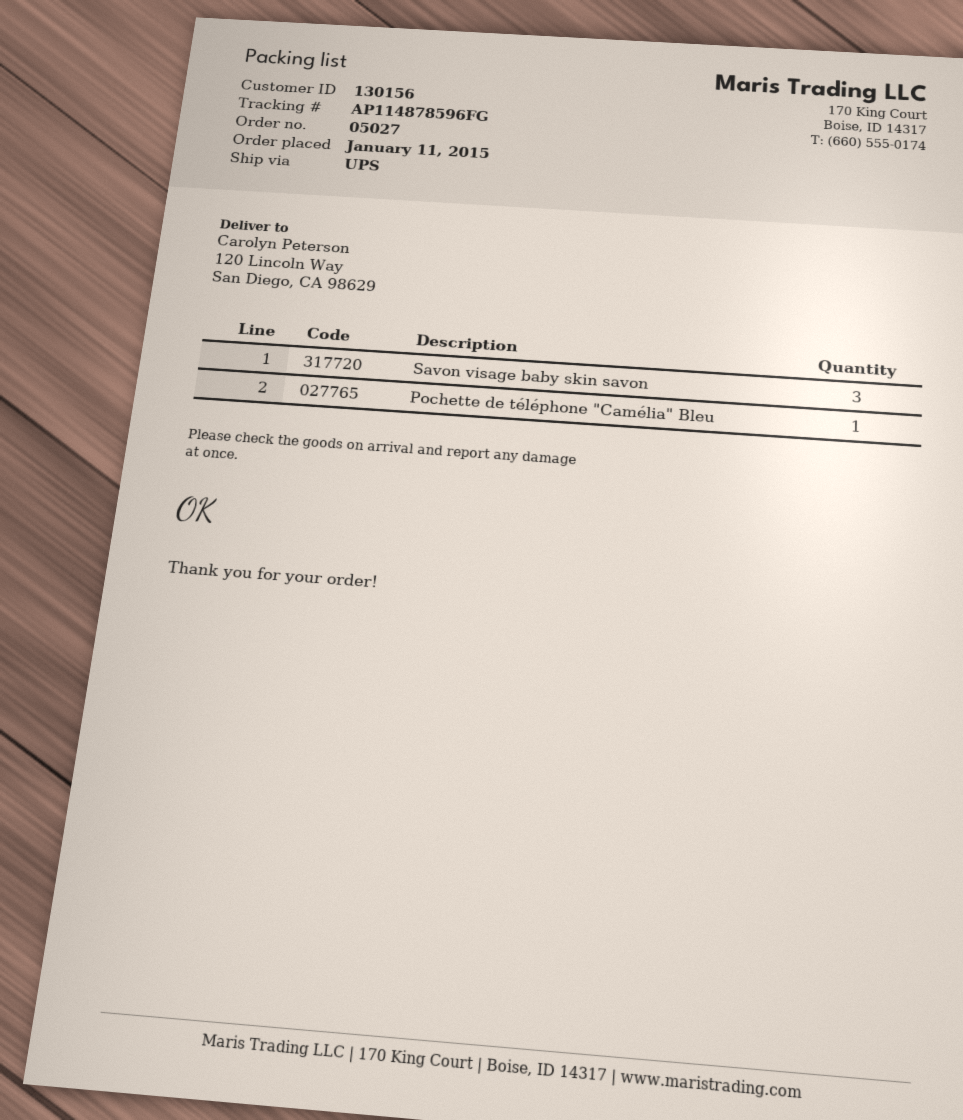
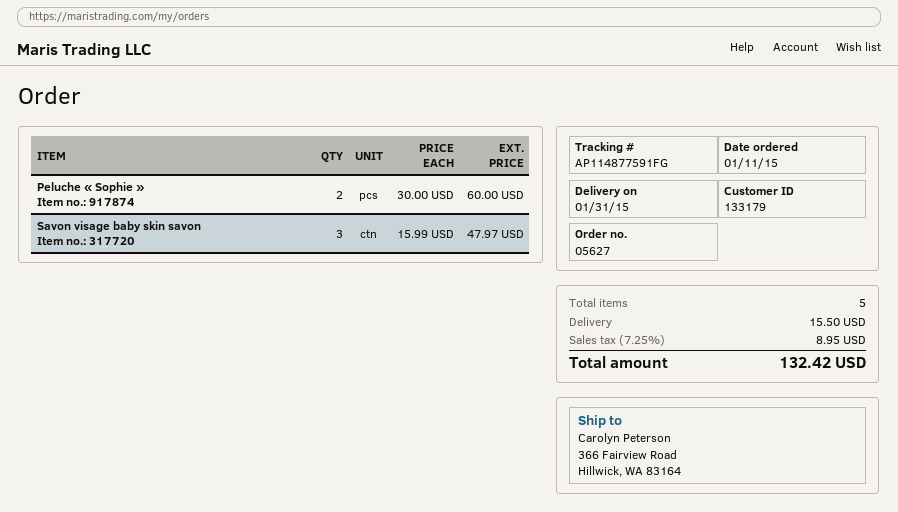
order number: 05027 -> 05627
customer number: 130156 -> 133179
tracking number: AP114878596FG -> AP114877591FG
ship to: 120 Lincoln Way, San Diego, CA 98629 -> 366 Fairview Road, Hillwick, WA 83164
Pochette de téléphone "Camélia" Bleu: 1 -> none
Peluche « Sophie »: none -> 2

